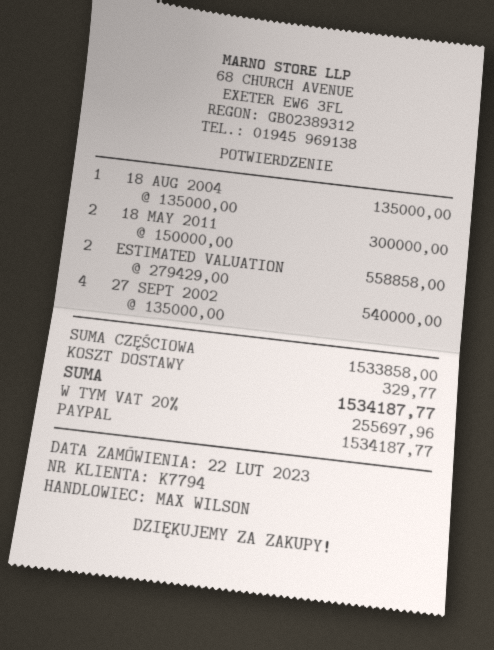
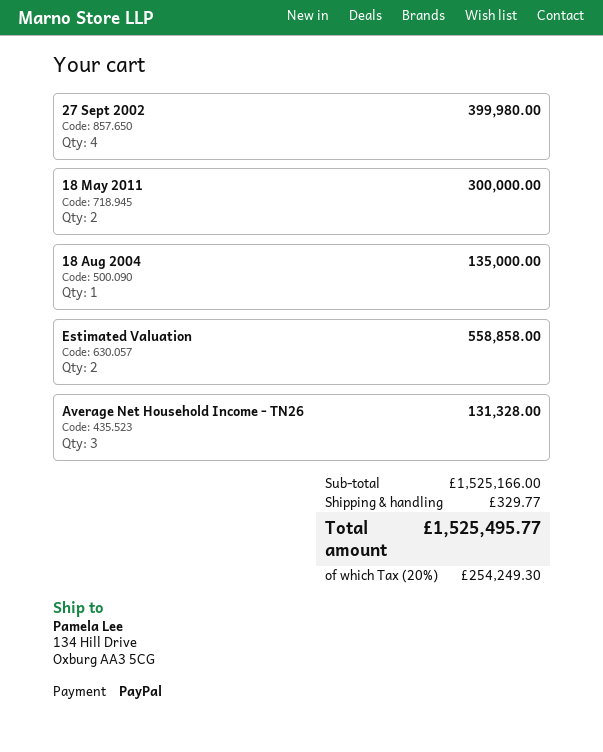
27 SEPT 2002: 4 for 540000.00 -> 4 for 399980.00
Average Net Household Income - TN26: none -> 3 for 131328.00
subtotal: 1533858.00 -> 1525166.00
tax: 20% = 255697.96 -> 20% = 254249.30
total: 1534187.77 -> 1525495.77

